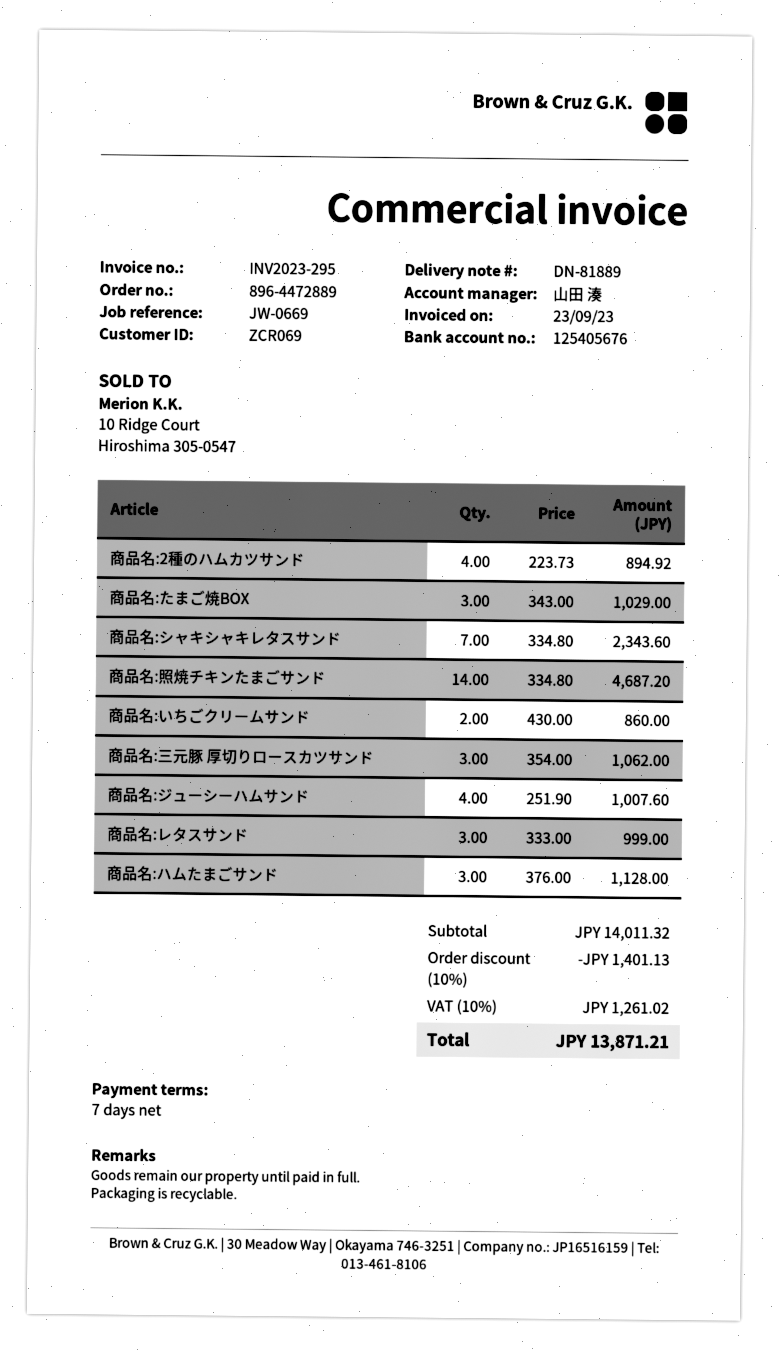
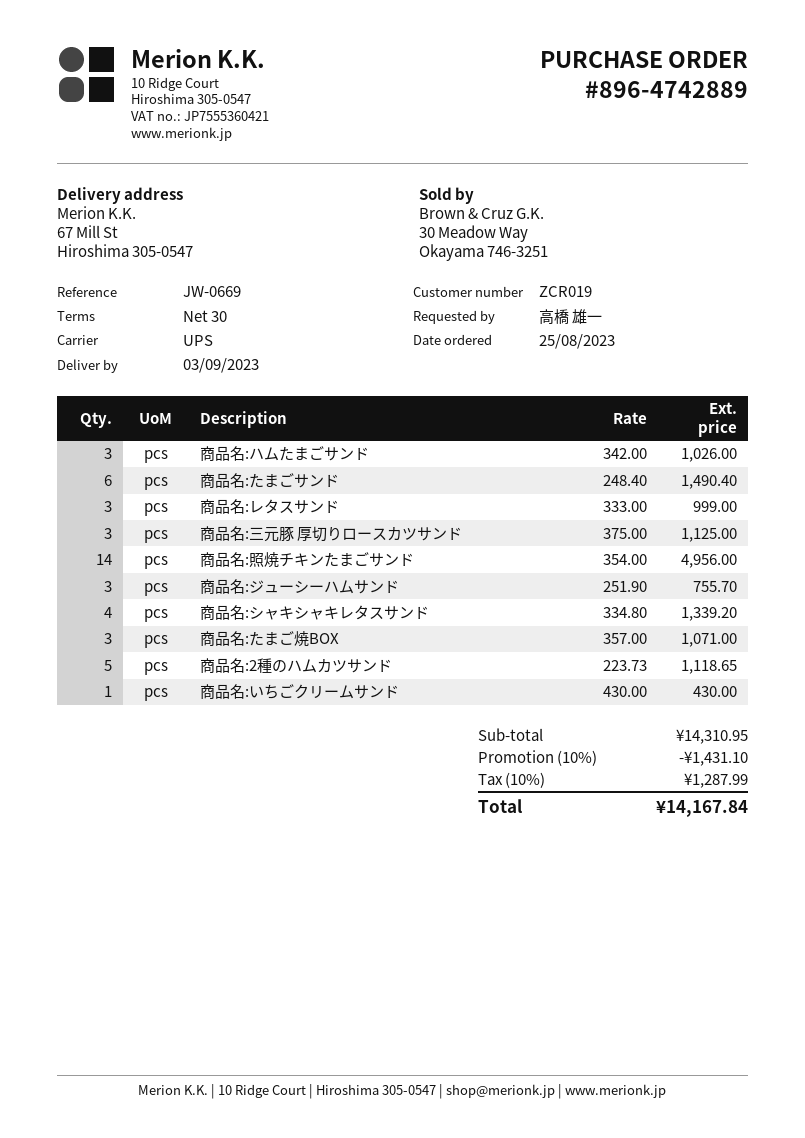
order number: 896-4472889 -> 896-4742889
payment terms: 7 days -> 30 days
customer number: ZCR069 -> ZCR019
商品名:2種のハムカツサンド: 4 x 223.73 = 894.92 -> 5 x 223.73 = 1118.65
商品名:たまご焼BOX: 3 x 343.00 = 1029.00 -> 3 x 357.00 = 1071.00
商品名:シャキシャキレタスサンド: 7 x 334.80 = 2343.60 -> 4 x 334.80 = 1339.20
商品名:照焼チキンたまごサンド: 14 x 334.80 = 4687.20 -> 14 x 354.00 = 4956.00
商品名:いちごクリームサンド: 2 x 430.00 = 860.00 -> 1 x 430.00 = 430.00
商品名:三元豚 厚切りロースカツサンド: 3 x 354.00 = 1062.00 -> 3 x 375.00 = 1125.00
商品名:ジューシーハムサンド: 4 x 251.90 = 1007.60 -> 3 x 251.90 = 755.70
商品名:ハムたまごサンド: 3 x 376.00 = 1128.00 -> 3 x 342.00 = 1026.00
商品名:たまごサンド: none -> 6 x 248.40 = 1490.40
subtotal: 14011.32 -> 14310.95
discount: 10% = 1401.13 -> 10% = 1431.10
tax: 10% = 1261.02 -> 10% = 1287.99
total: 13871.21 -> 14167.84

